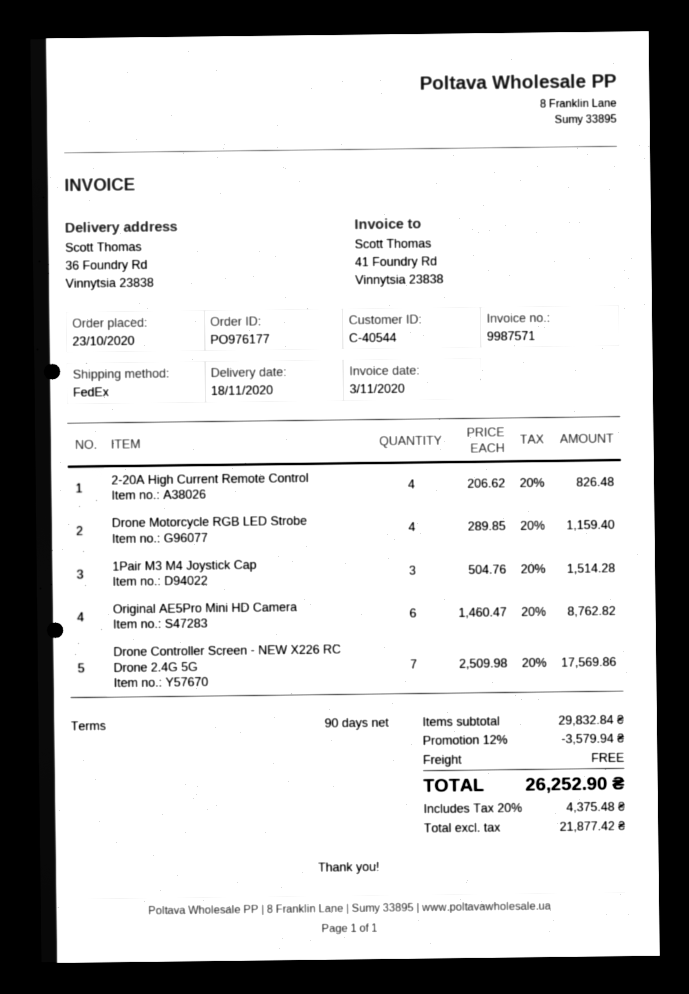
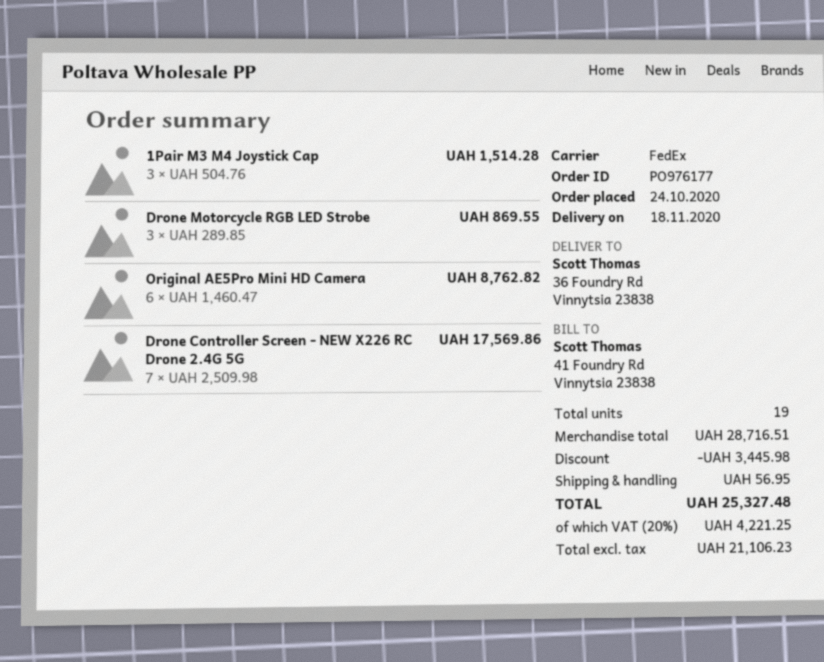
order date: 2020-10-23 -> 2020-10-24
2-20A High Current Remote Control: 4 x 206.62 = 826.48 -> none
Drone Motorcycle RGB LED Strobe: 4 x 289.85 = 1159.40 -> 3 x 289.85 = 869.55
subtotal: 29832.84 -> 28716.51
discount: 3579.94 -> 3445.98
shipping: 0.00 -> 56.95
net: 21877.42 -> 21106.23
tax: 20% = 4375.48 -> 20% = 4221.25
total: 26252.90 -> 25327.48

